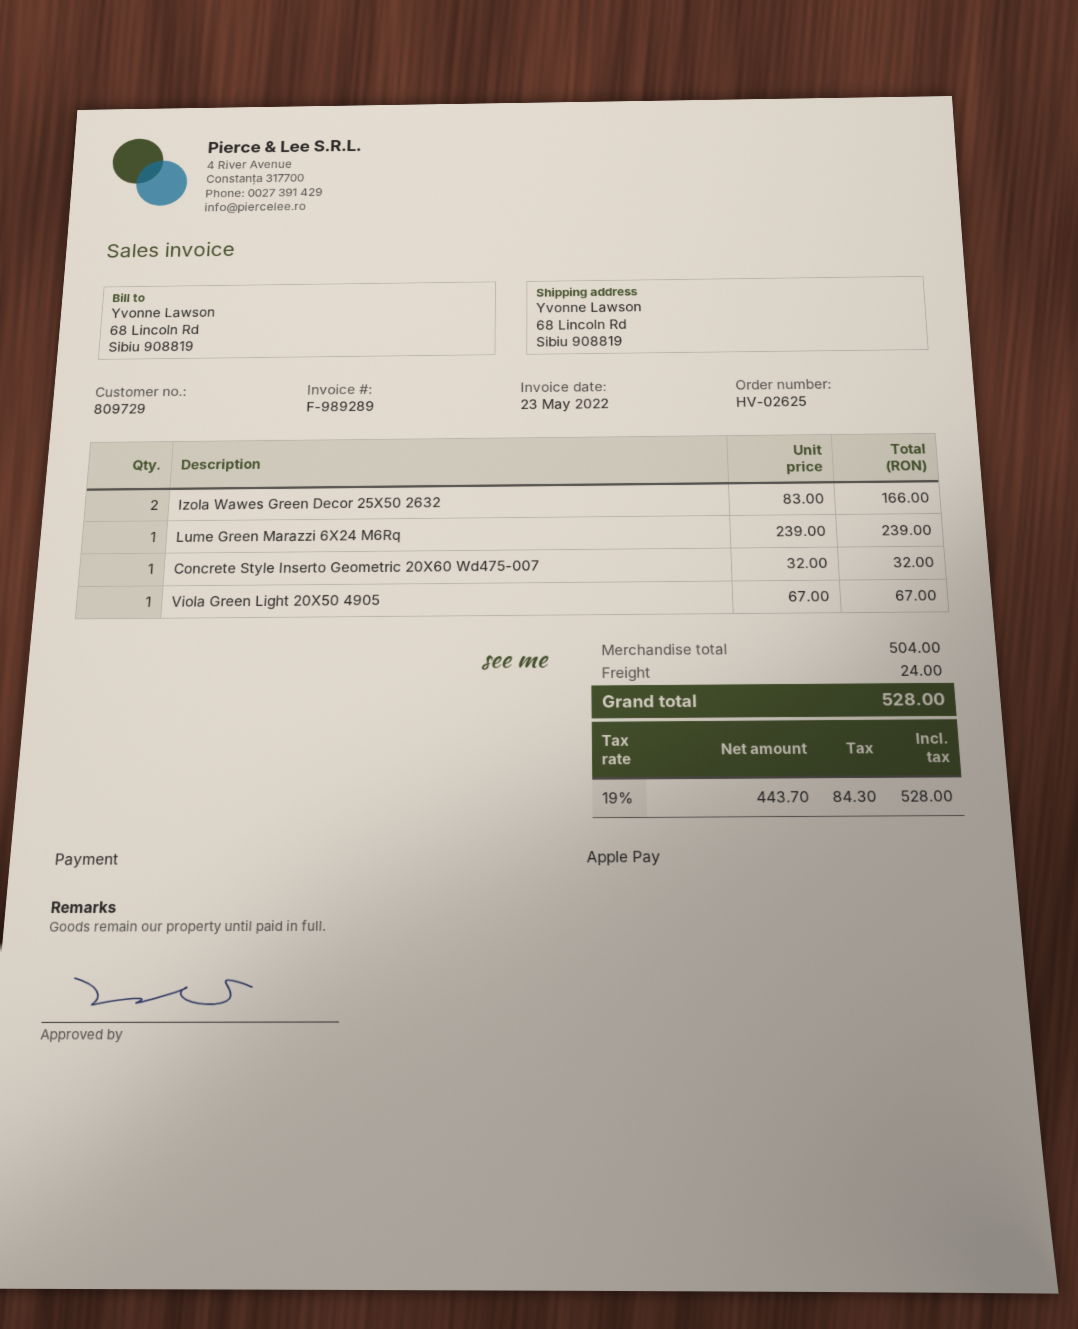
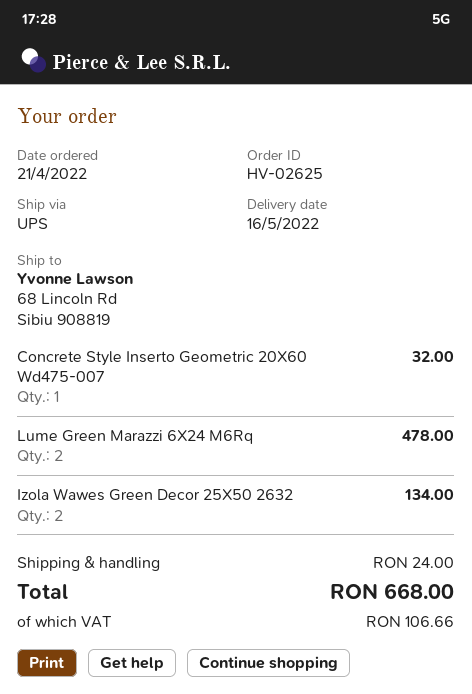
Izola Wawes Green Decor 25X50 2632: 2 for 166.00 -> 2 for 134.00
Lume Green Marazzi 6X24 M6Rq: 1 for 239.00 -> 2 for 478.00
Viola Green Light 20X50 4905: 1 for 67.00 -> none
tax: 84.30 -> 106.66
total: 528.00 -> 668.00

